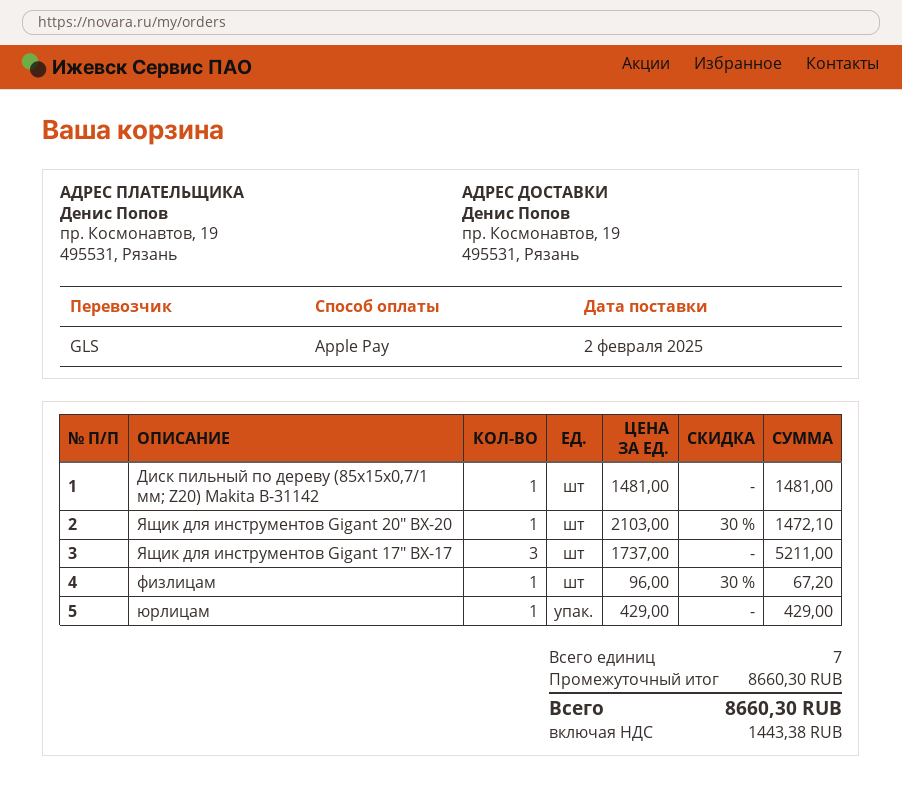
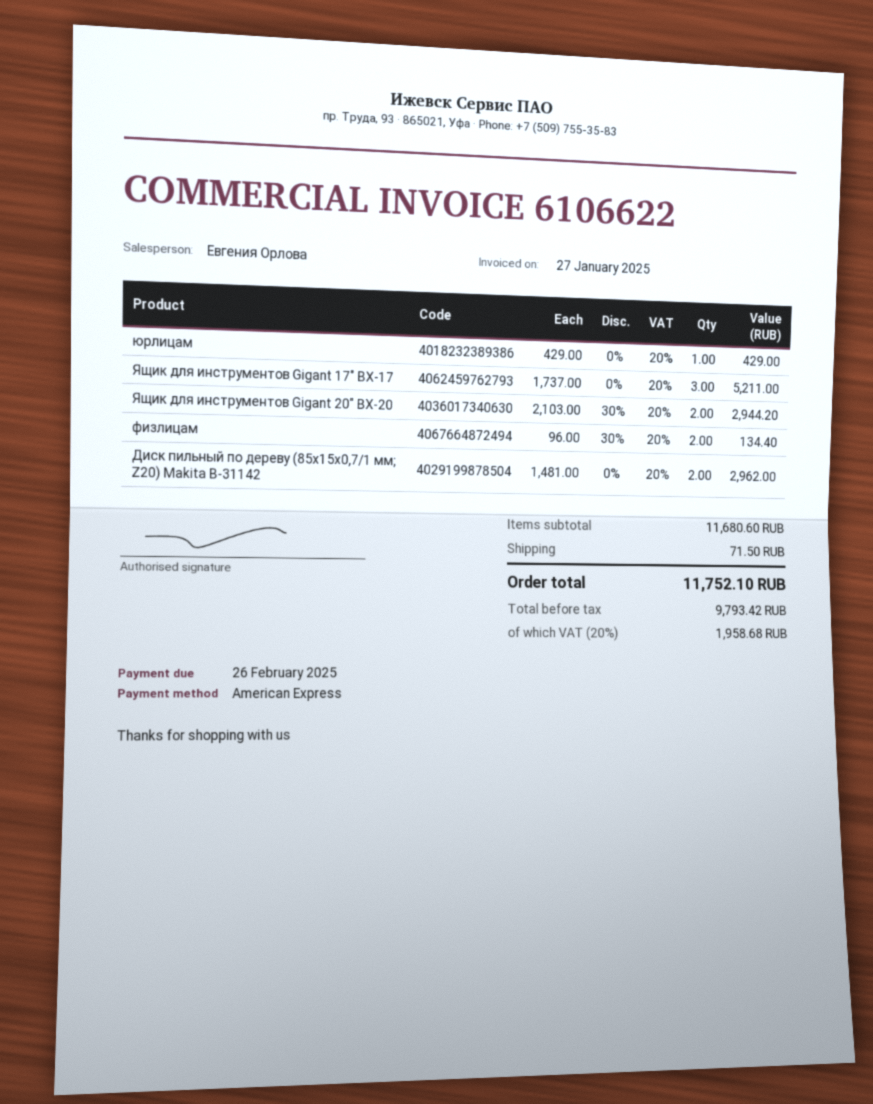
payment method: Apple Pay -> American Express
Диск пильный по дереву (85х15х0,7/1 мм; Z20) Makita B-31142: 1 x 1481.00 = 1481.00 -> 2 x 1481.00 = 2962.00
Ящик для инструментов Gigant 20" BX-20: 1 x 2103.00 - 30% = 1472.10 -> 2 x 2103.00 - 30% = 2944.20
физлицам: 1 x 96.00 - 30% = 67.20 -> 2 x 96.00 - 30% = 134.40
subtotal: 8660.30 -> 11680.60
shipping: none -> 71.50
tax: 1443.38 -> 1958.68
total: 8660.30 -> 11752.10

